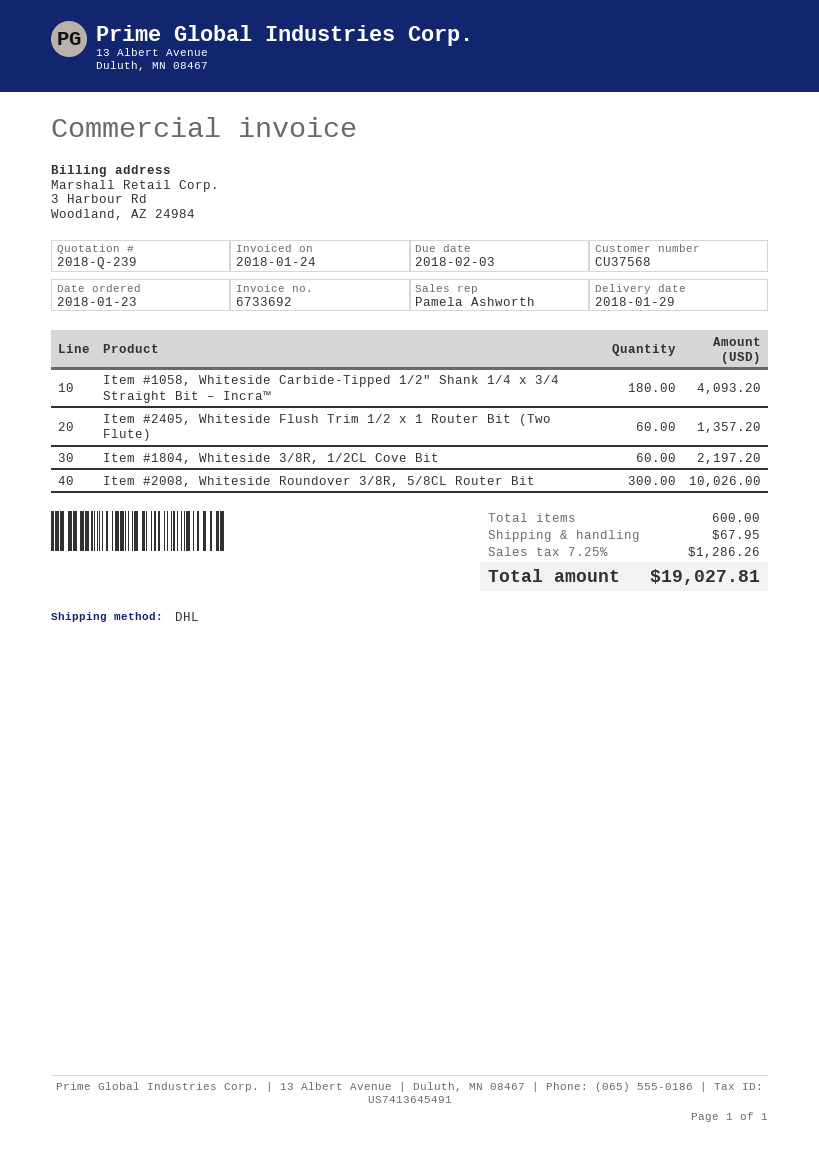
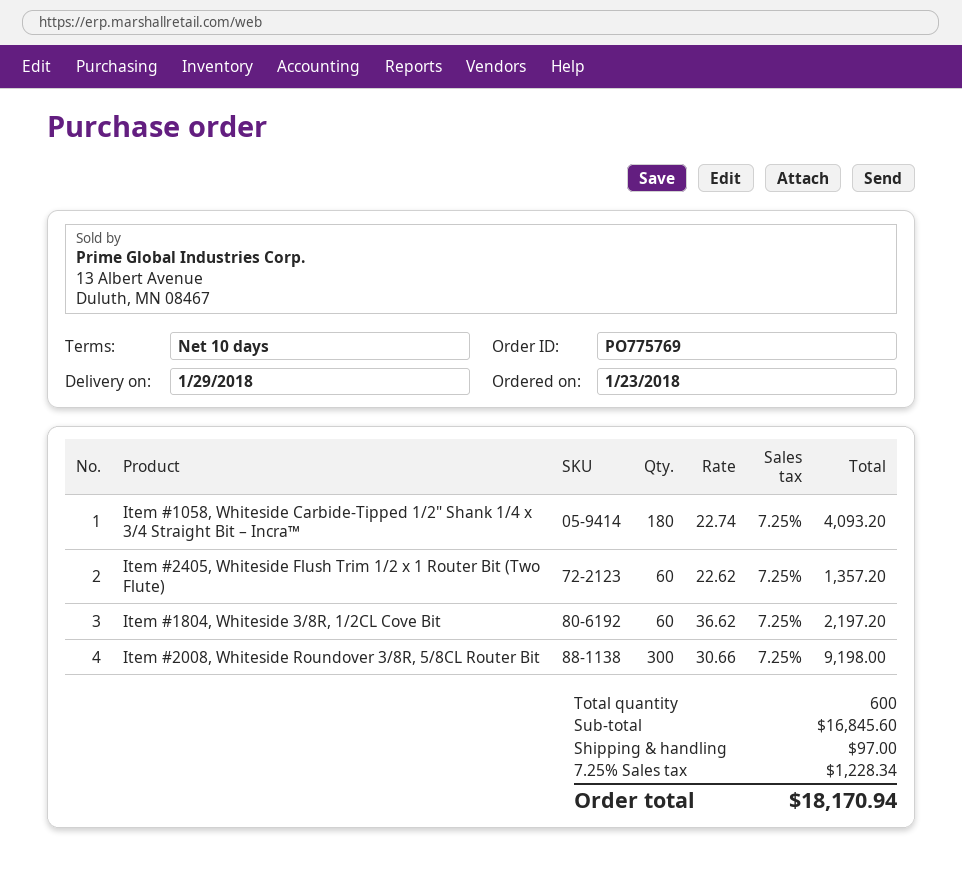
Item #2008, Whiteside Roundover 3/8R, 5/8CL Router Bit: 300 for 10026.00 -> 300 for 9198.00
shipping: 67.95 -> 97.00
tax: 7.25% = 1286.26 -> 7.25% = 1228.34
total: 19027.81 -> 18170.94

